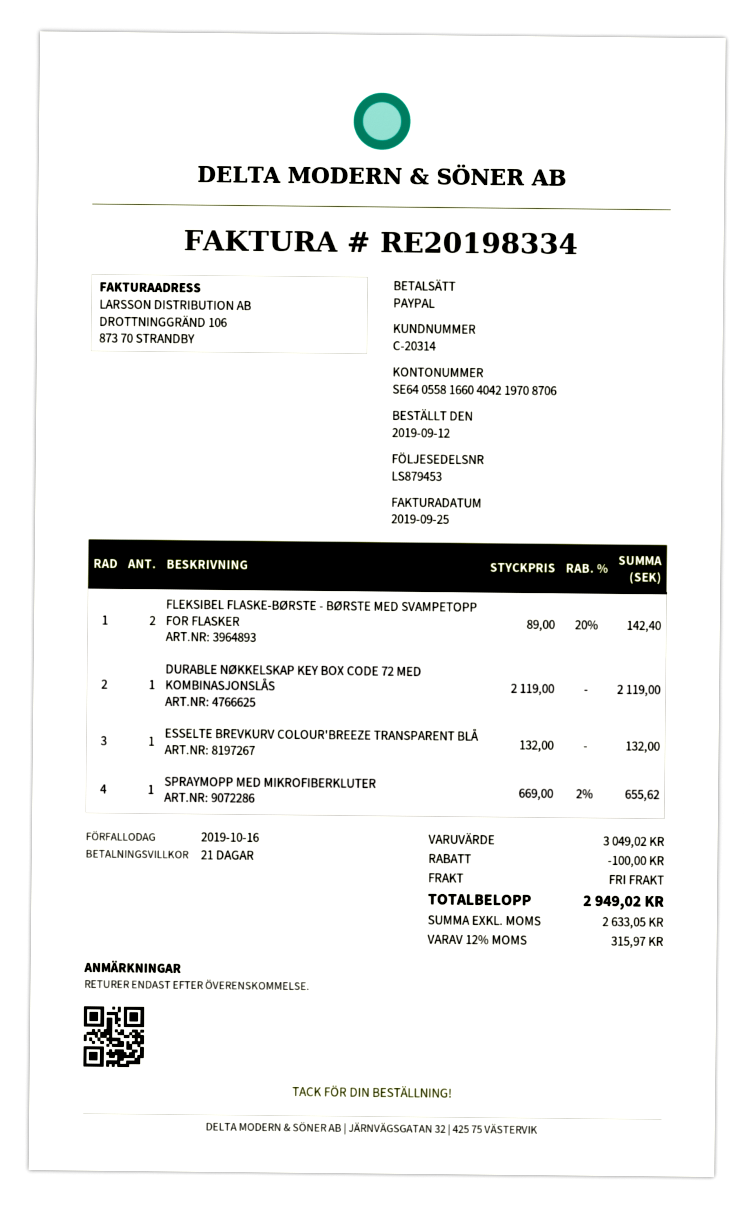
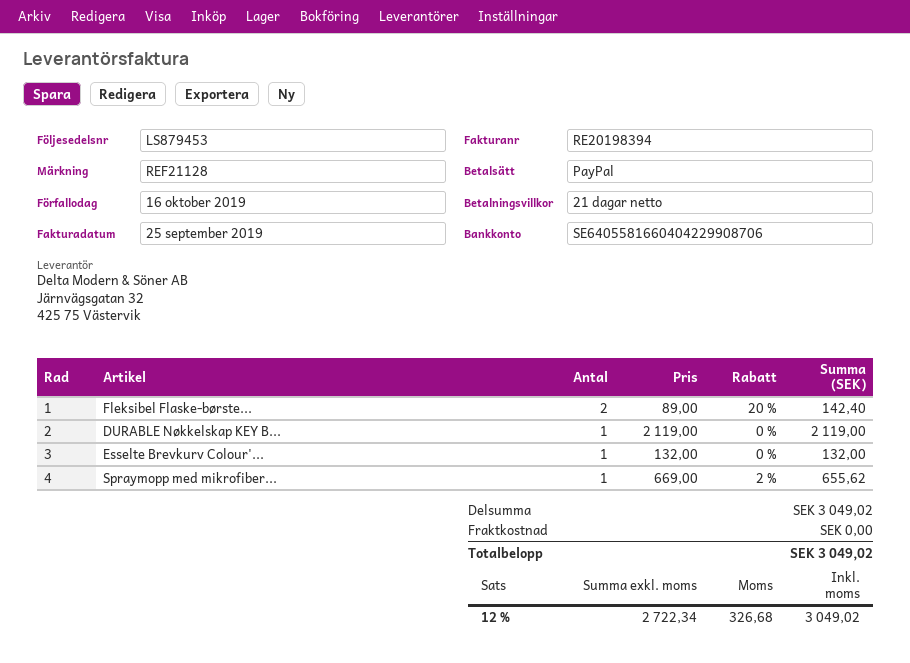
invoice number: RE20198334 -> RE20198394
bank account: SE6405581660404219708706 -> SE6405581660404229908706
discount: 100.00 -> none
net: 2633.05 -> 2722.34
tax: 12% = 315.97 -> 12% = 326.68
total: 2949.02 -> 3049.02

